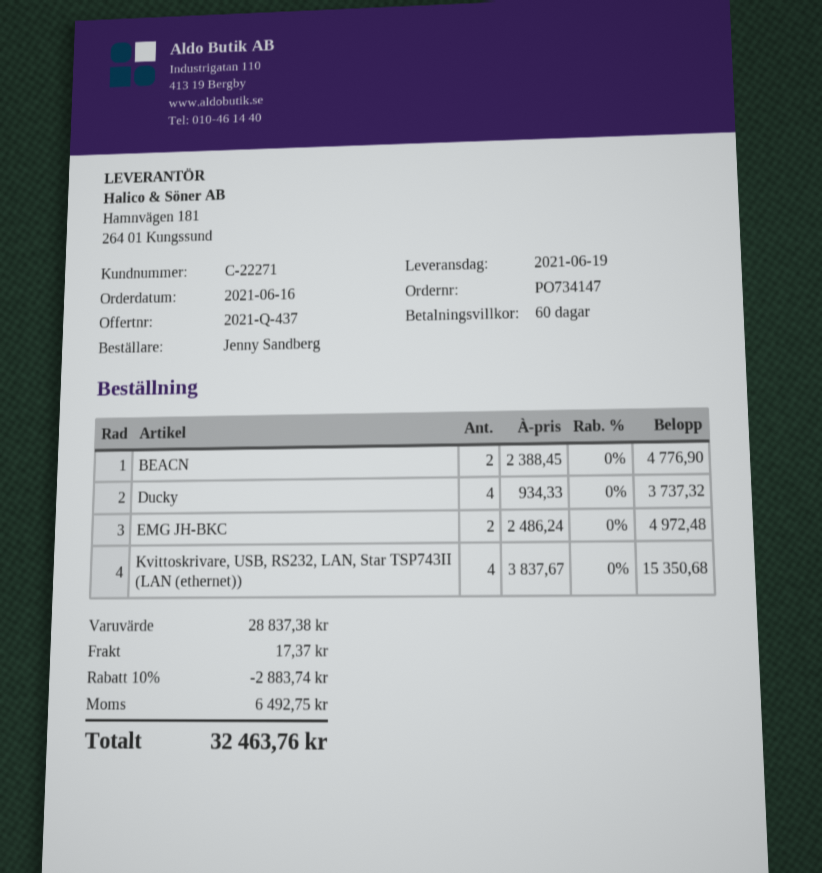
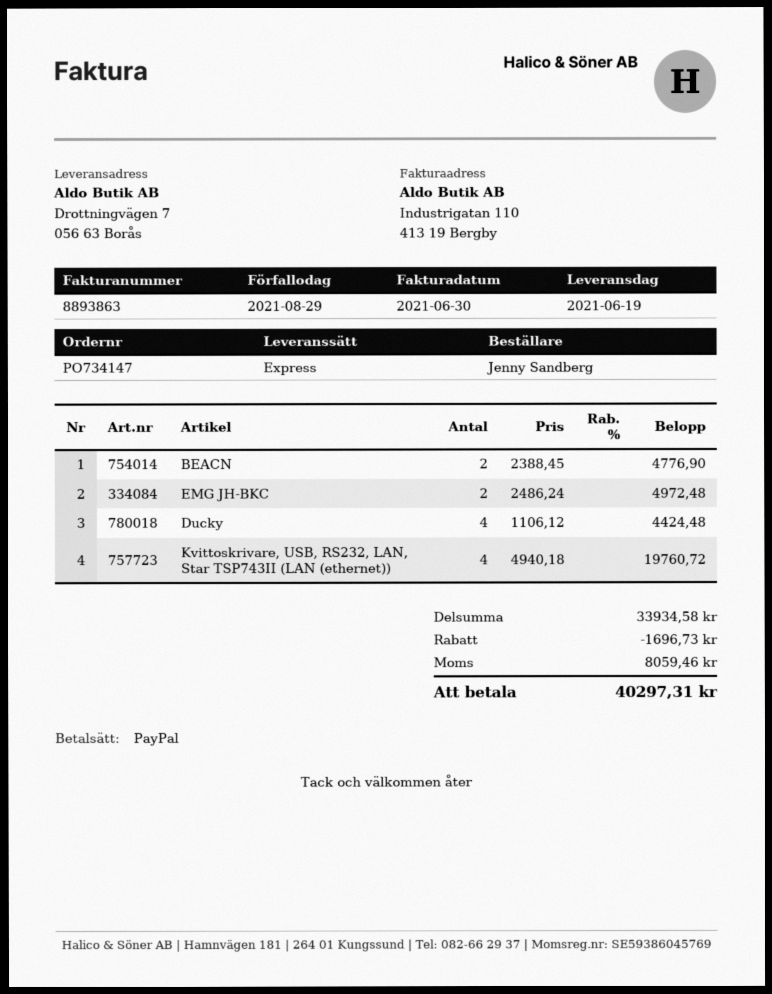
Ducky: 4 x 934.33 = 3737.32 -> 4 x 1106.12 = 4424.48
Kvittoskrivare, USB, RS232, LAN, Star TSP743II (LAN (ethernet)): 4 x 3837.67 = 15350.68 -> 4 x 4940.18 = 19760.72
subtotal: 28837.38 -> 33934.58
discount: 2883.74 -> 1696.73
shipping: 17.37 -> none
tax: 6492.75 -> 8059.46
total: 32463.76 -> 40297.31

